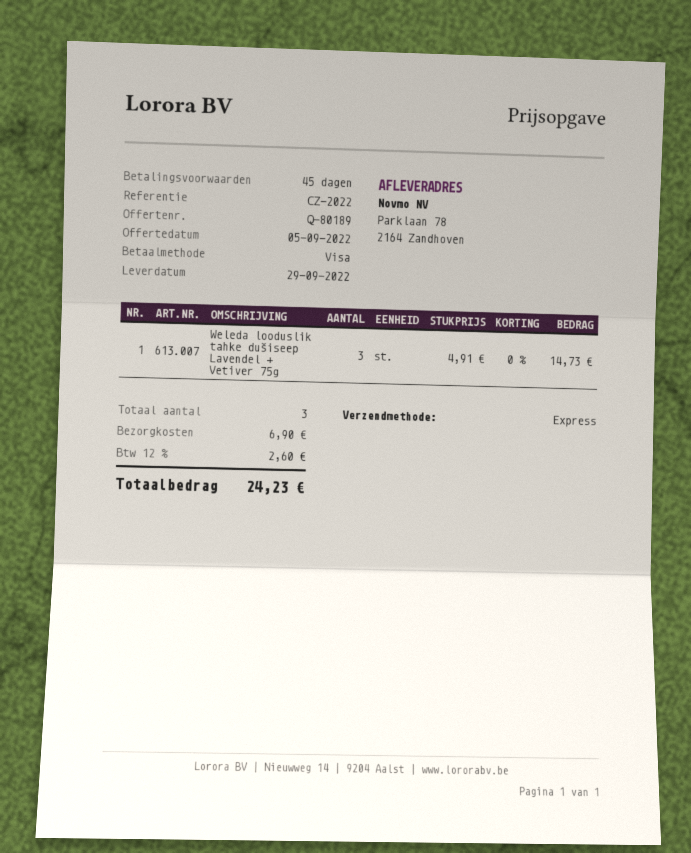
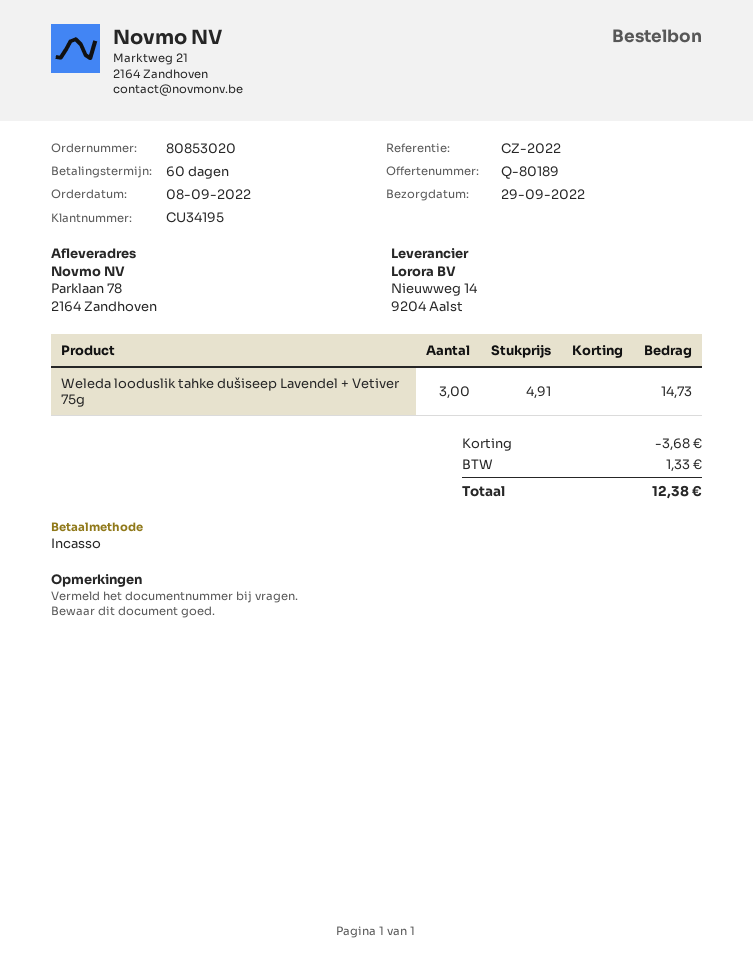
payment terms: 45 days -> 60 days
payment method: Visa -> direct debit
discount: none -> 3.68
shipping: 6.90 -> none
tax: 2.60 -> 1.33
total: 24.23 -> 12.38

